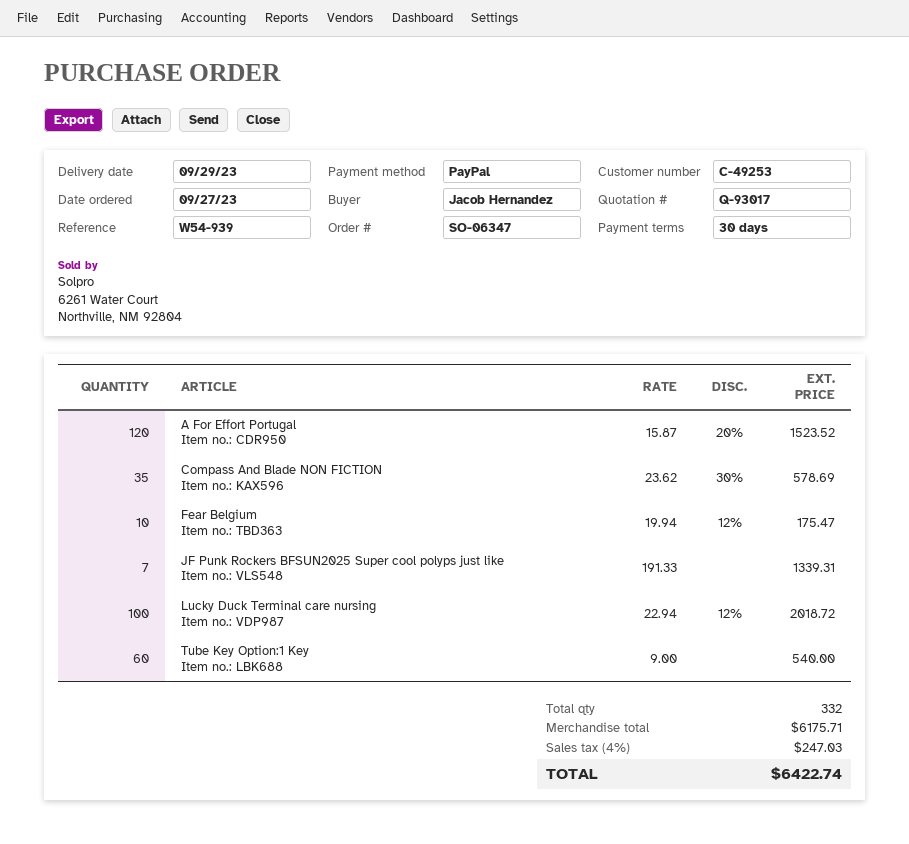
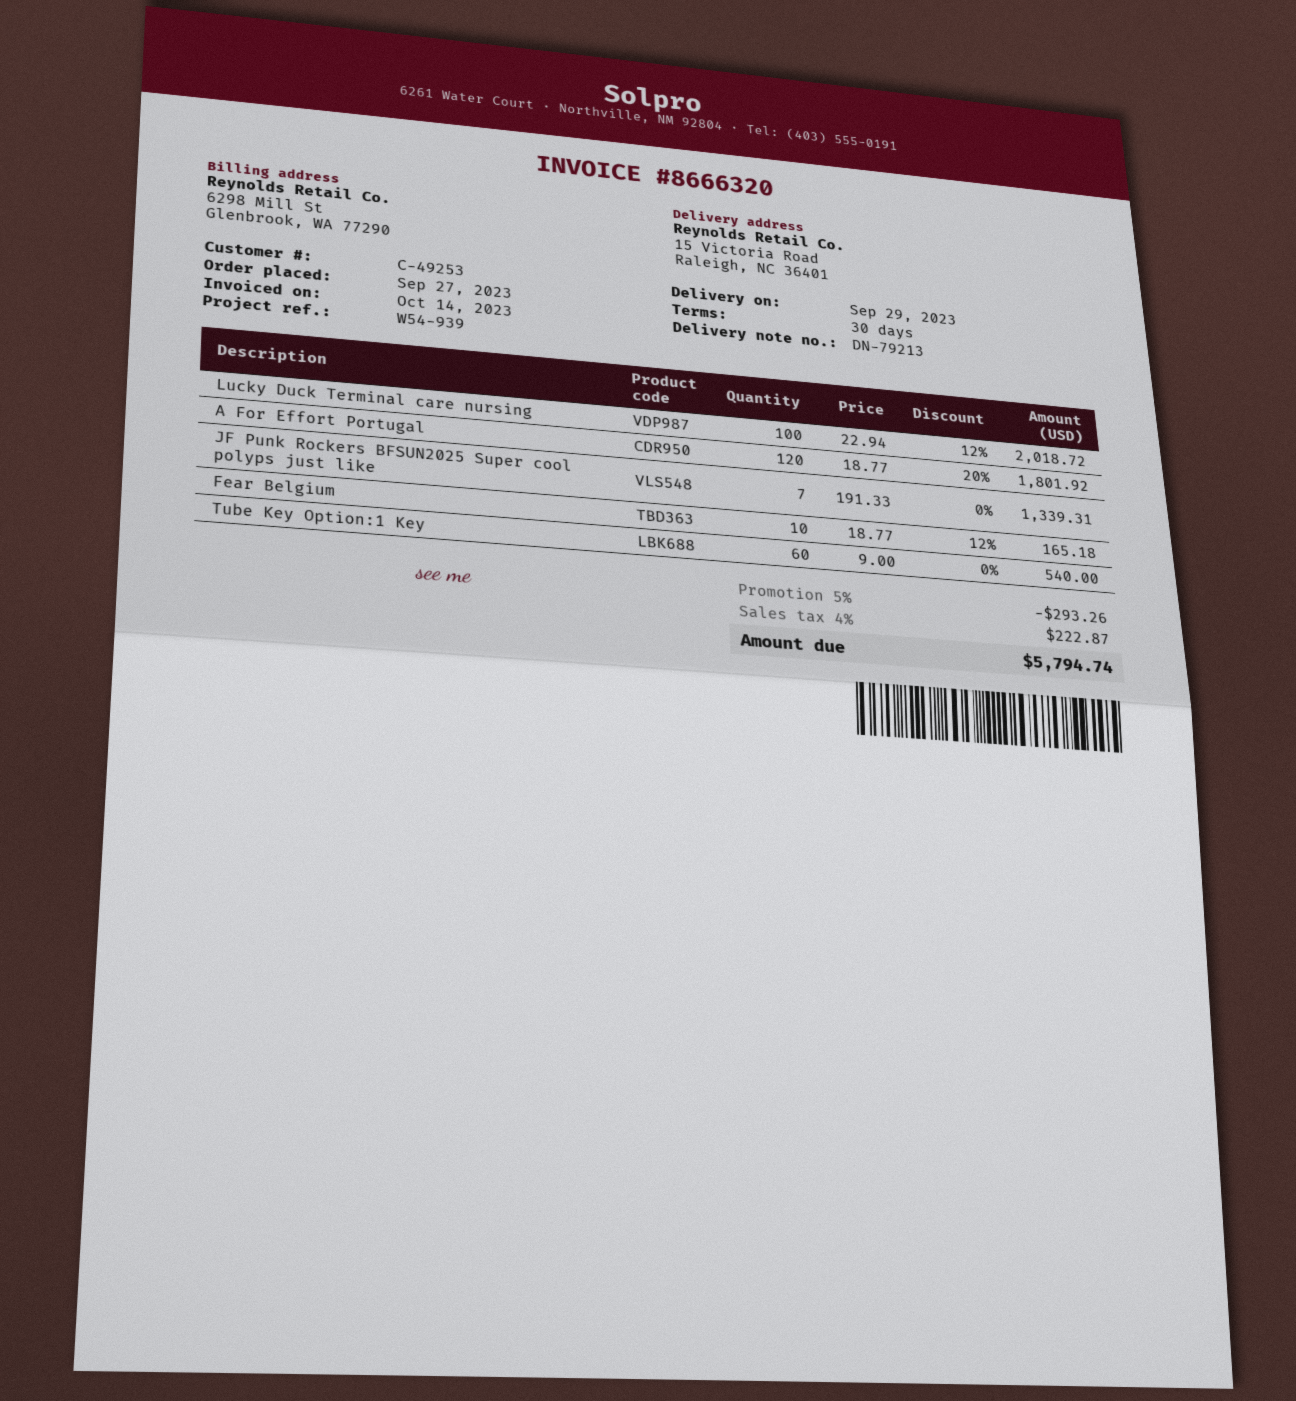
A For Effort Portugal: 120 x 15.87 - 20% = 1523.52 -> 120 x 18.77 - 20% = 1801.92
Compass And Blade NON FICTION: 35 x 23.62 - 30% = 578.69 -> none
Fear Belgium: 10 x 19.94 - 12% = 175.47 -> 10 x 18.77 - 12% = 165.18
discount: none -> 5% = 293.26
tax: 4% = 247.03 -> 4% = 222.87
total: 6422.74 -> 5794.74

